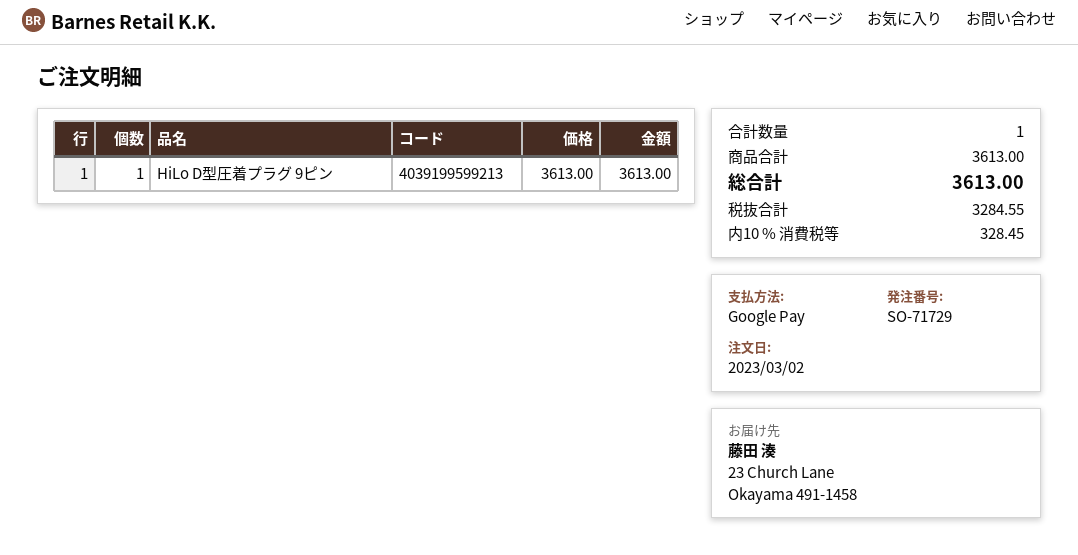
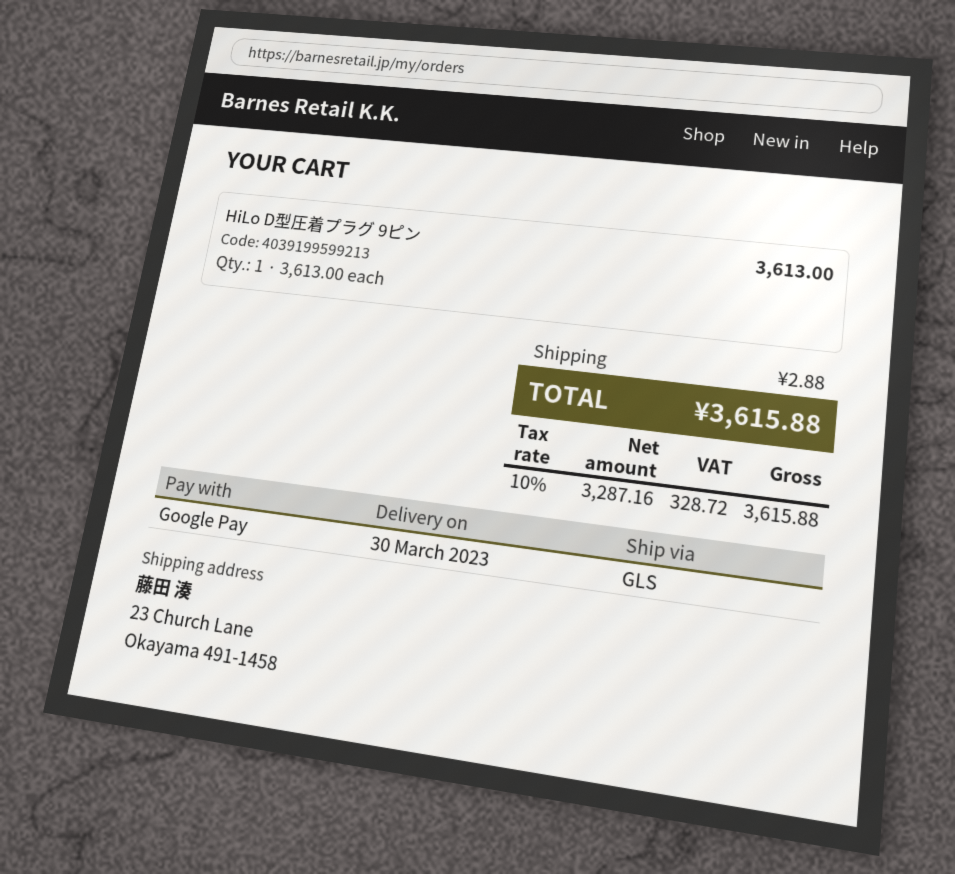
shipping: none -> 2.88
net: 3284.55 -> 3287.16
tax: 10% = 328.45 -> 10% = 328.72
total: 3613.00 -> 3615.88

